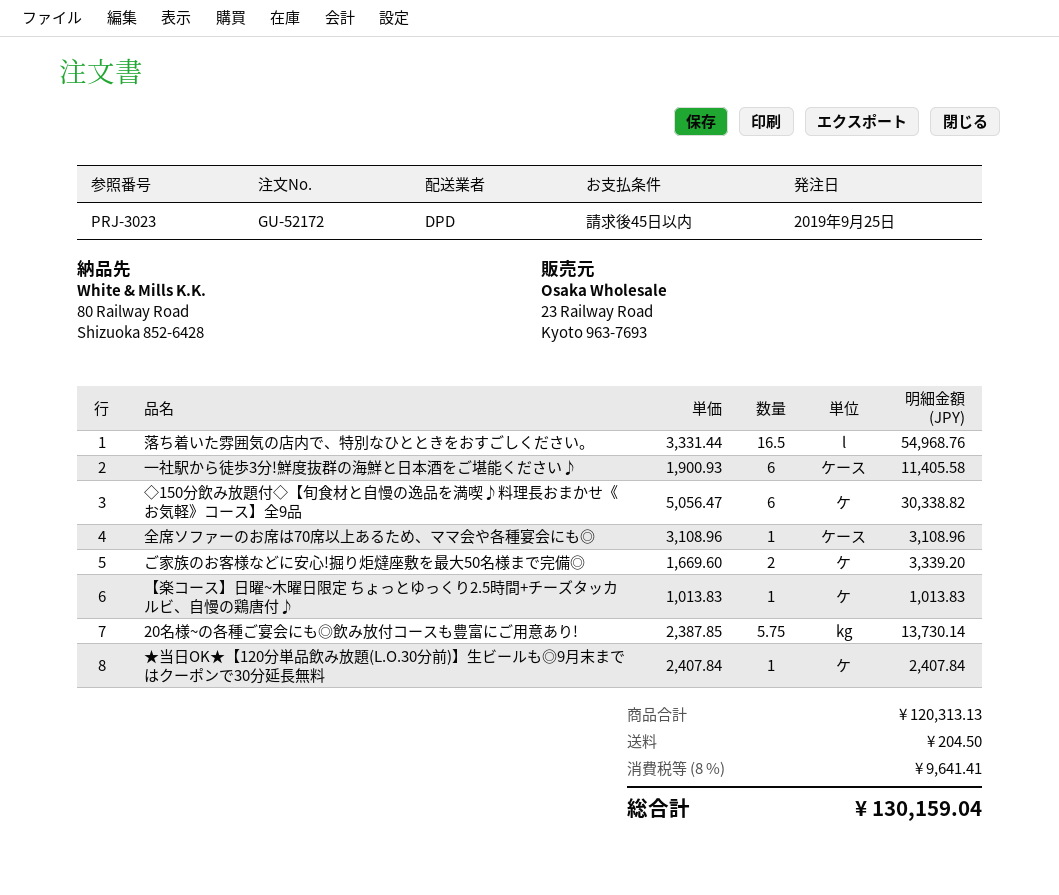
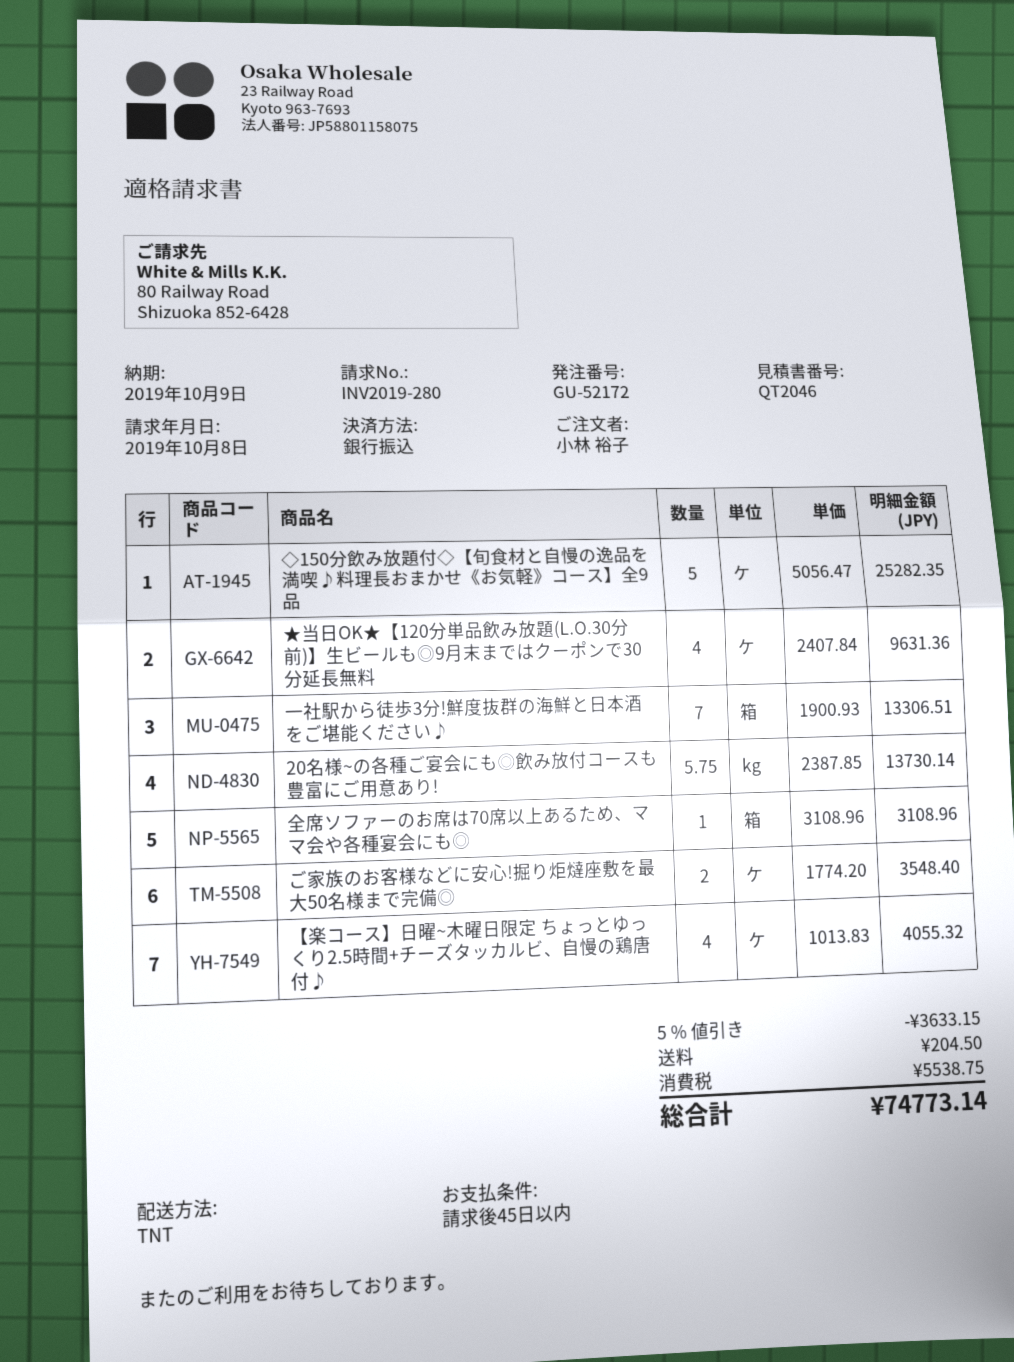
shipping method: DPD -> TNT
落ち着いた雰囲気の店内で、特別なひとときをおすごしください。: 16.5 x 3331.44 = 54968.76 -> none
一社駅から徒歩3分!鮮度抜群の海鮮と日本酒をご堪能ください♪: 6 x 1900.93 = 11405.58 -> 7 x 1900.93 = 13306.51
◇150分飲み放題付◇【旬食材と自慢の逸品を満喫♪料理長おまかせ《お気軽》コース】全9品: 6 x 5056.47 = 30338.82 -> 5 x 5056.47 = 25282.35
ご家族のお客様などに安心!掘り炬燵座敷を最大50名様まで完備◎: 2 x 1669.60 = 3339.20 -> 2 x 1774.20 = 3548.40
【楽コース】日曜~木曜日限定 ちょっとゆっくり2.5時間+チーズタッカルビ、自慢の鶏唐付♪: 1 x 1013.83 = 1013.83 -> 4 x 1013.83 = 4055.32
★当日OK★【120分単品飲み放題(L.O.30分前)】生ビールも◎9月末まではクーポンで30分延長無料: 1 x 2407.84 = 2407.84 -> 4 x 2407.84 = 9631.36
discount: none -> 5% = 3633.15
tax: 9641.41 -> 5538.75
total: 130159.04 -> 74773.14

